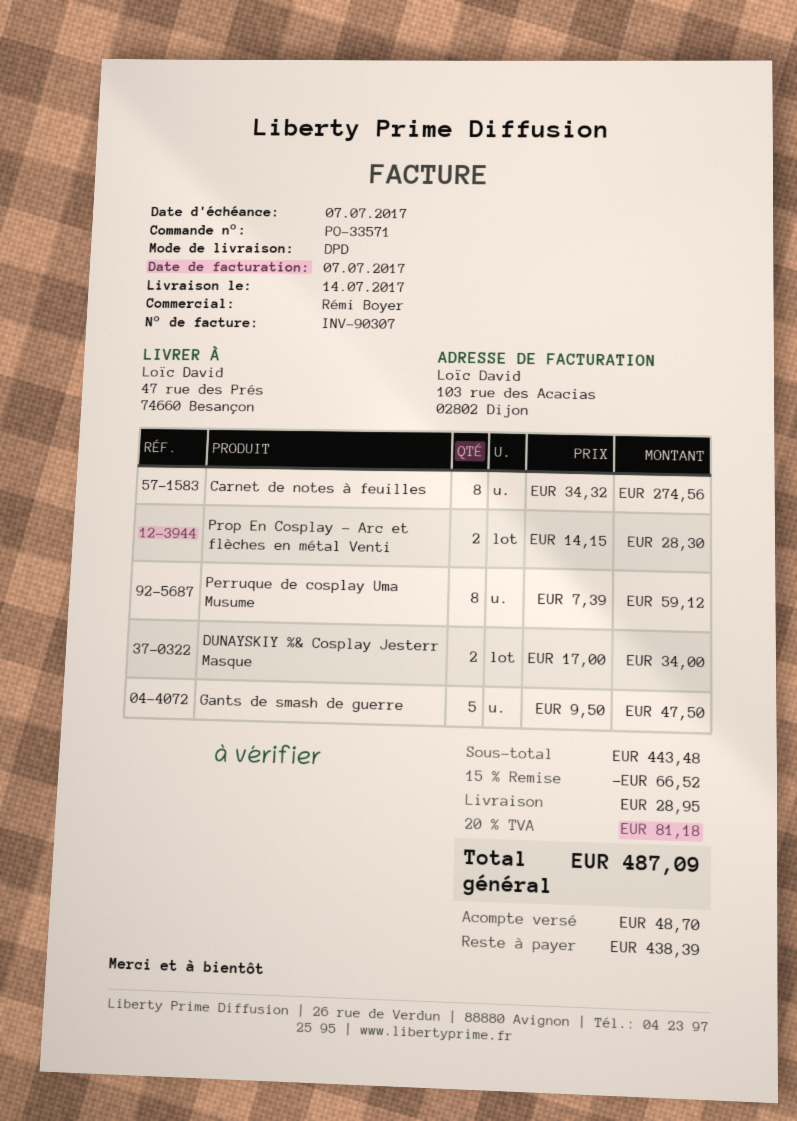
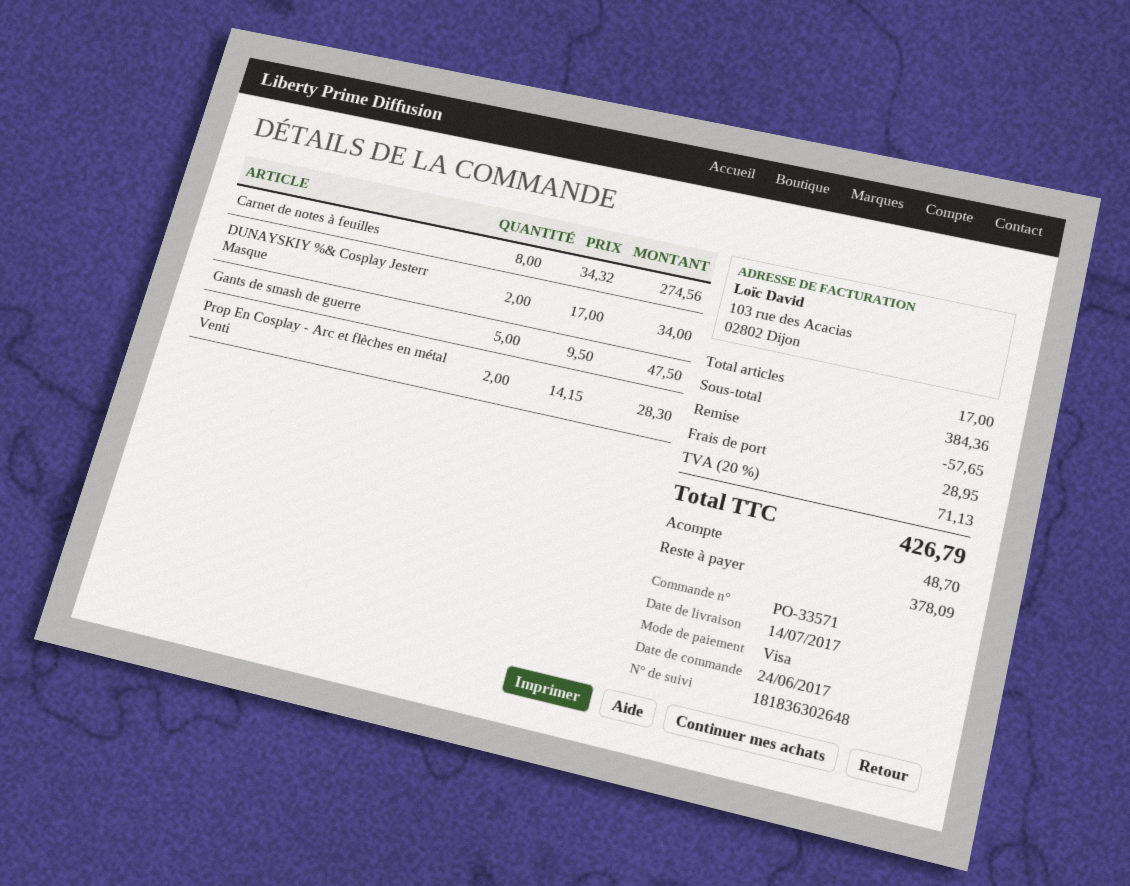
Perruque de cosplay Uma Musume: 8 x 7.39 = 59.12 -> none
subtotal: 443.48 -> 384.36
discount: 66.52 -> 57.65
tax: 20% = 81.18 -> 20% = 71.13
total: 487.09 -> 426.79
balance: 438.39 -> 378.09

